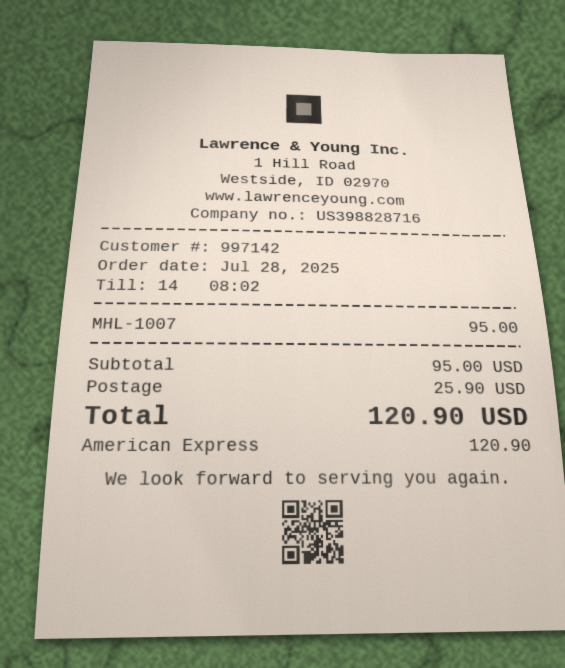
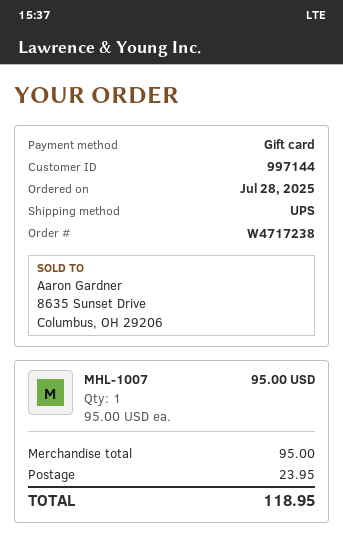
customer number: 997142 -> 997144
payment method: American Express -> gift card
shipping: 25.90 -> 23.95
total: 120.90 -> 118.95

